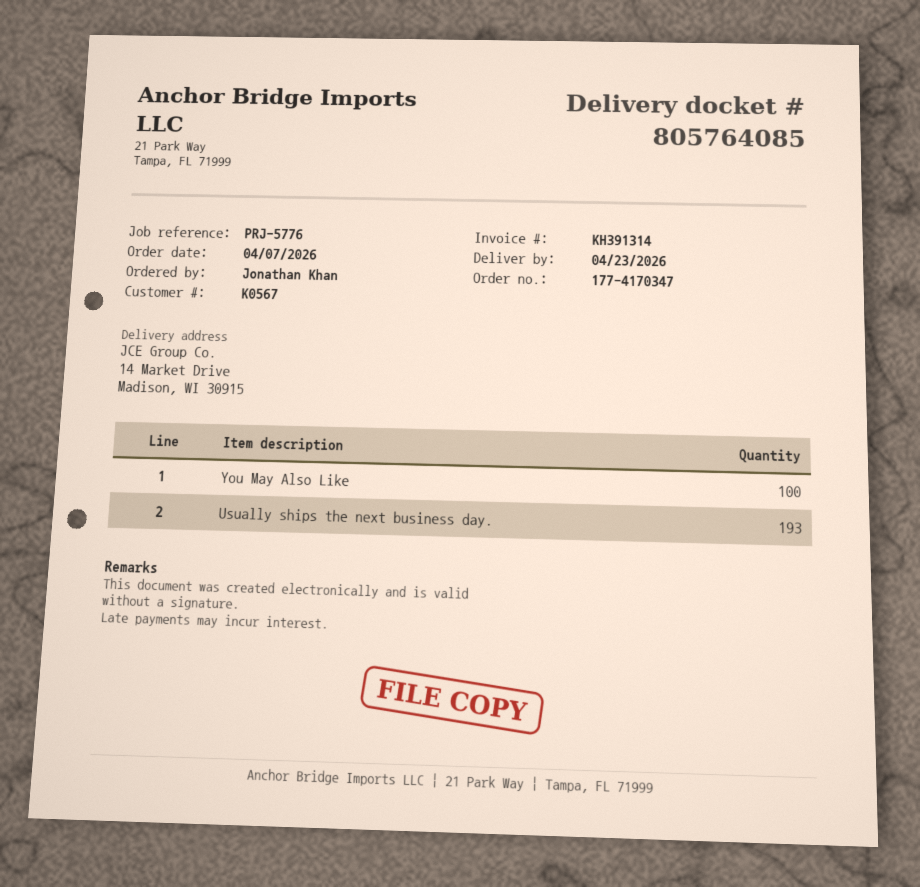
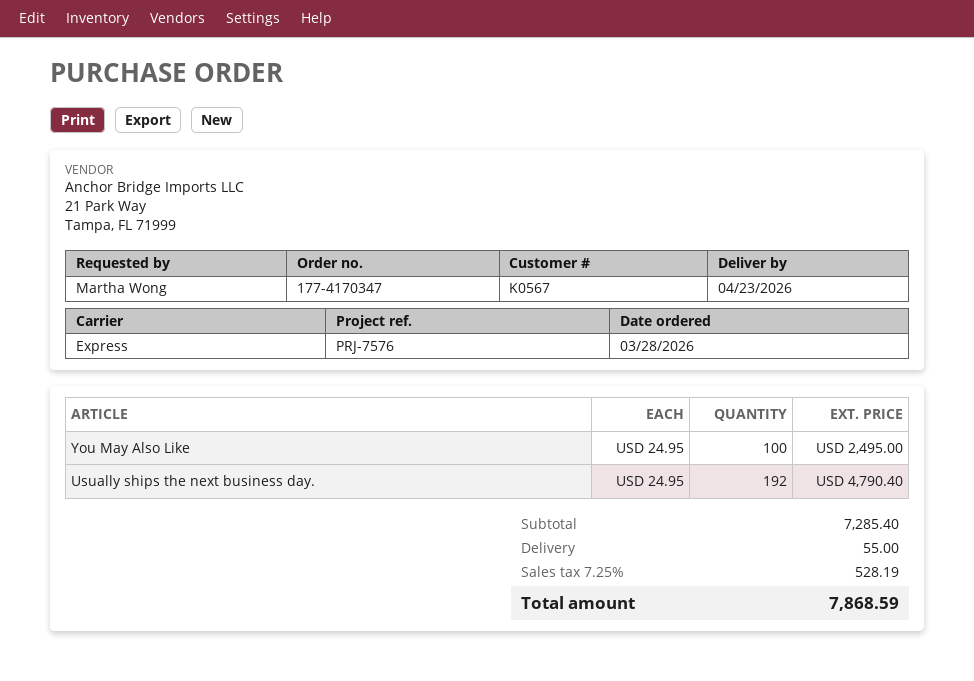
order date: 2026-04-07 -> 2026-03-28
reference: PRJ-5776 -> PRJ-7576
ordered by: Jonathan Khan -> Martha Wong
Usually ships the next business day.: 193 -> 192

